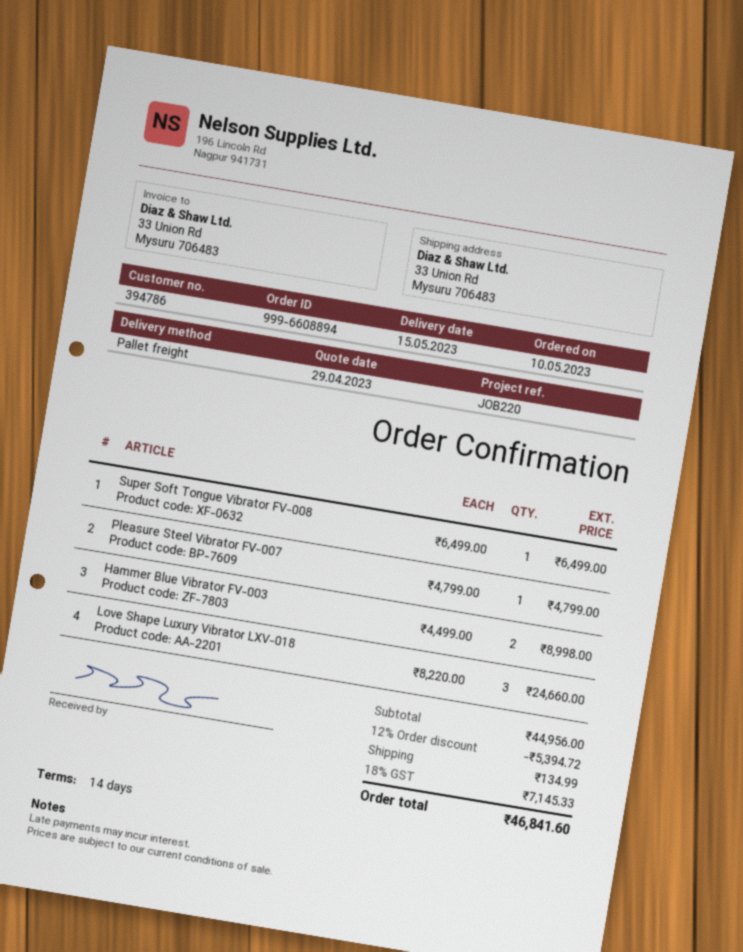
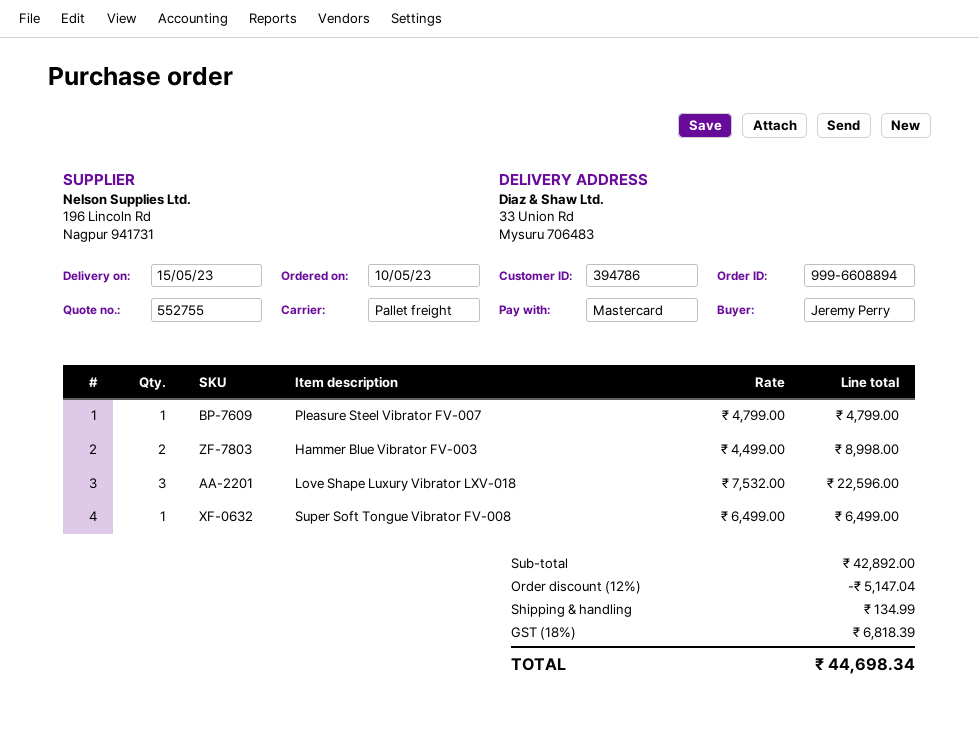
Love Shape Luxury Vibrator LXV-018: 3 x 8220.00 = 24660.00 -> 3 x 7532.00 = 22596.00
subtotal: 44956.00 -> 42892.00
discount: 12% = 5394.72 -> 12% = 5147.04
tax: 18% = 7145.33 -> 18% = 6818.39
total: 46841.60 -> 44698.34

